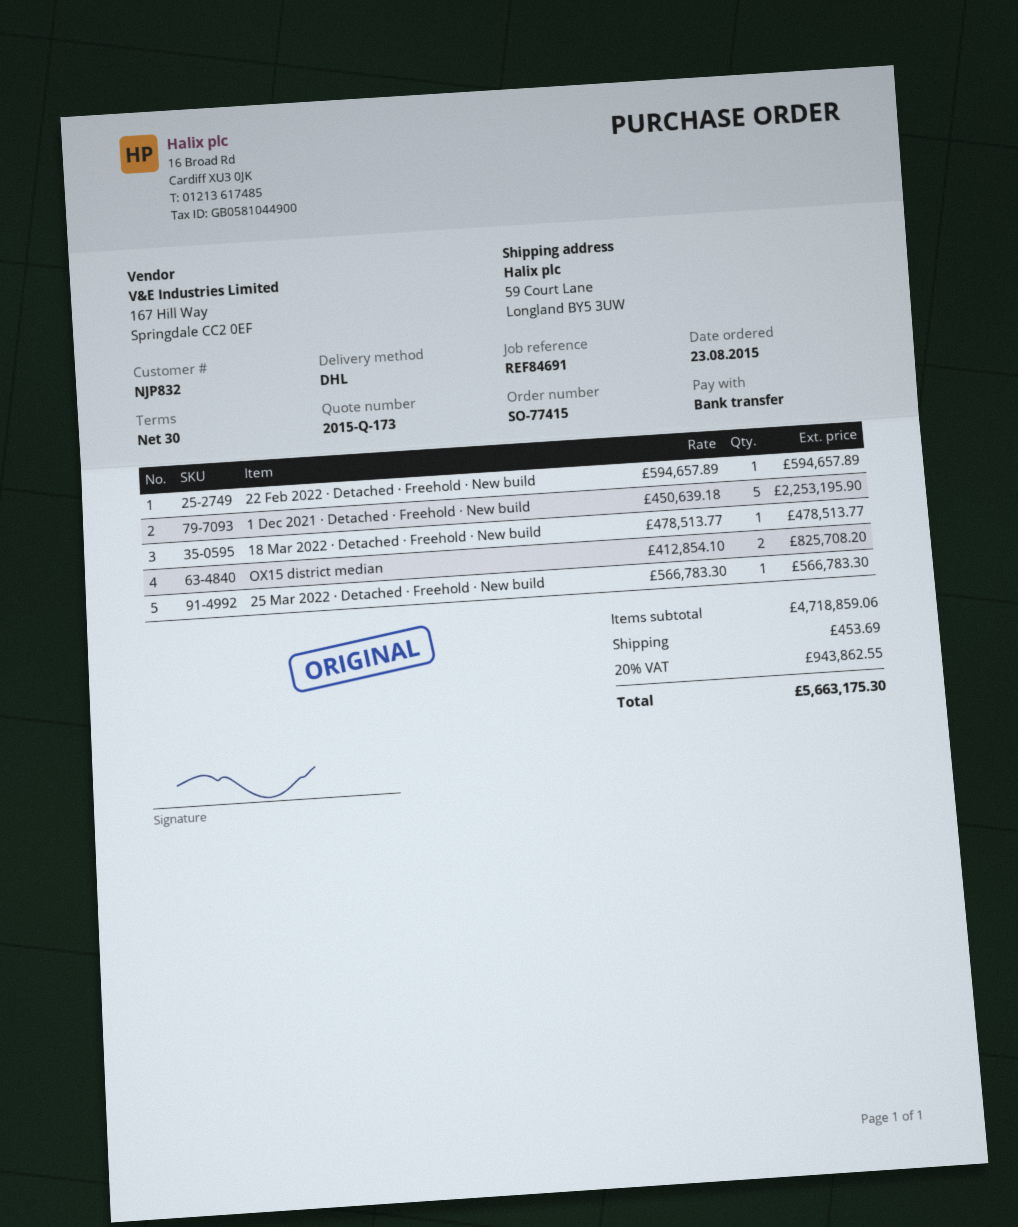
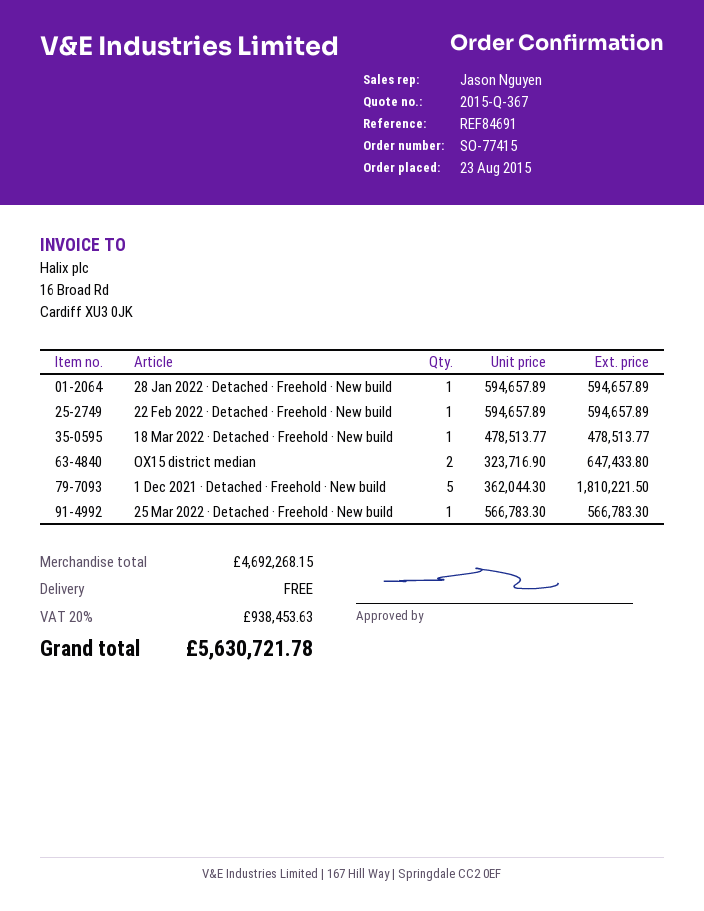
quote number: 2015-Q-173 -> 2015-Q-367
1 Dec 2021 · Detached · Freehold · New build: 5 x 450639.18 = 2253195.90 -> 5 x 362044.30 = 1810221.50
OX15 district median: 2 x 412854.10 = 825708.20 -> 2 x 323716.90 = 647433.80
28 Jan 2022 · Detached · Freehold · New build: none -> 1 x 594657.89 = 594657.89
subtotal: 4718859.06 -> 4692268.15
shipping: 453.69 -> 0.00
tax: 20% = 943862.55 -> 20% = 938453.63
total: 5663175.30 -> 5630721.78

